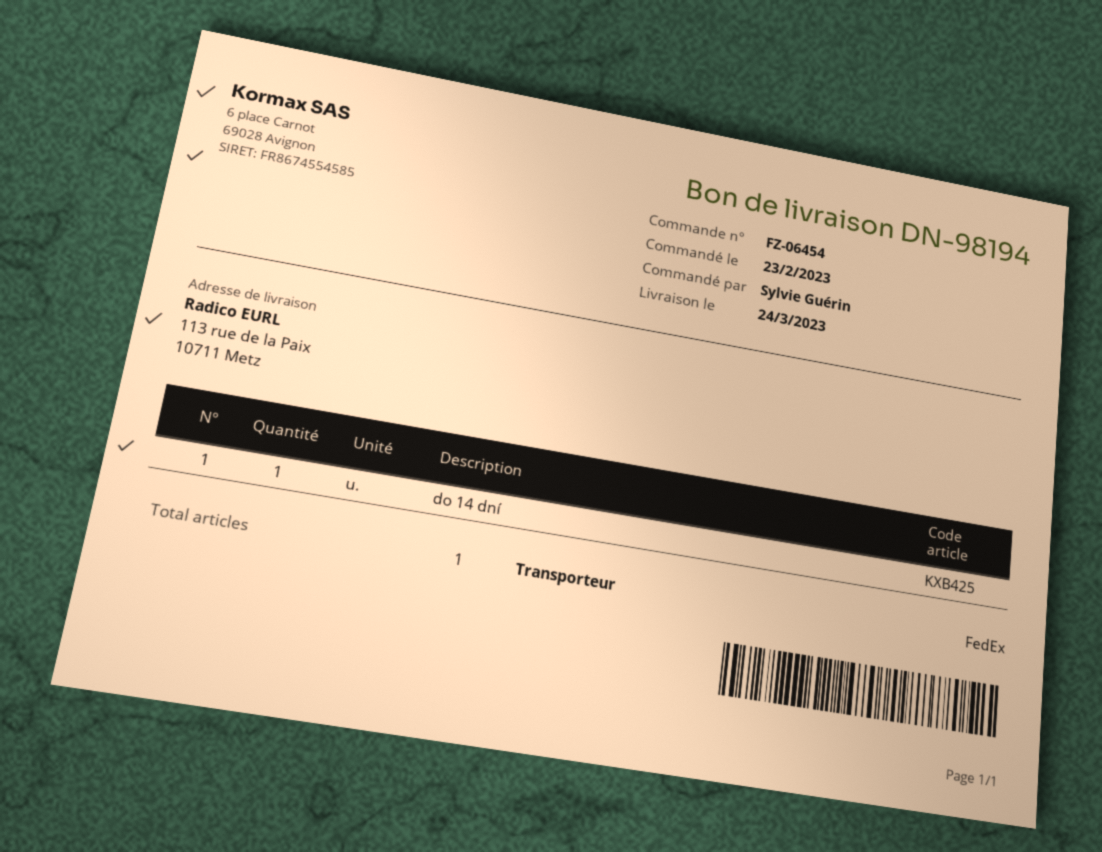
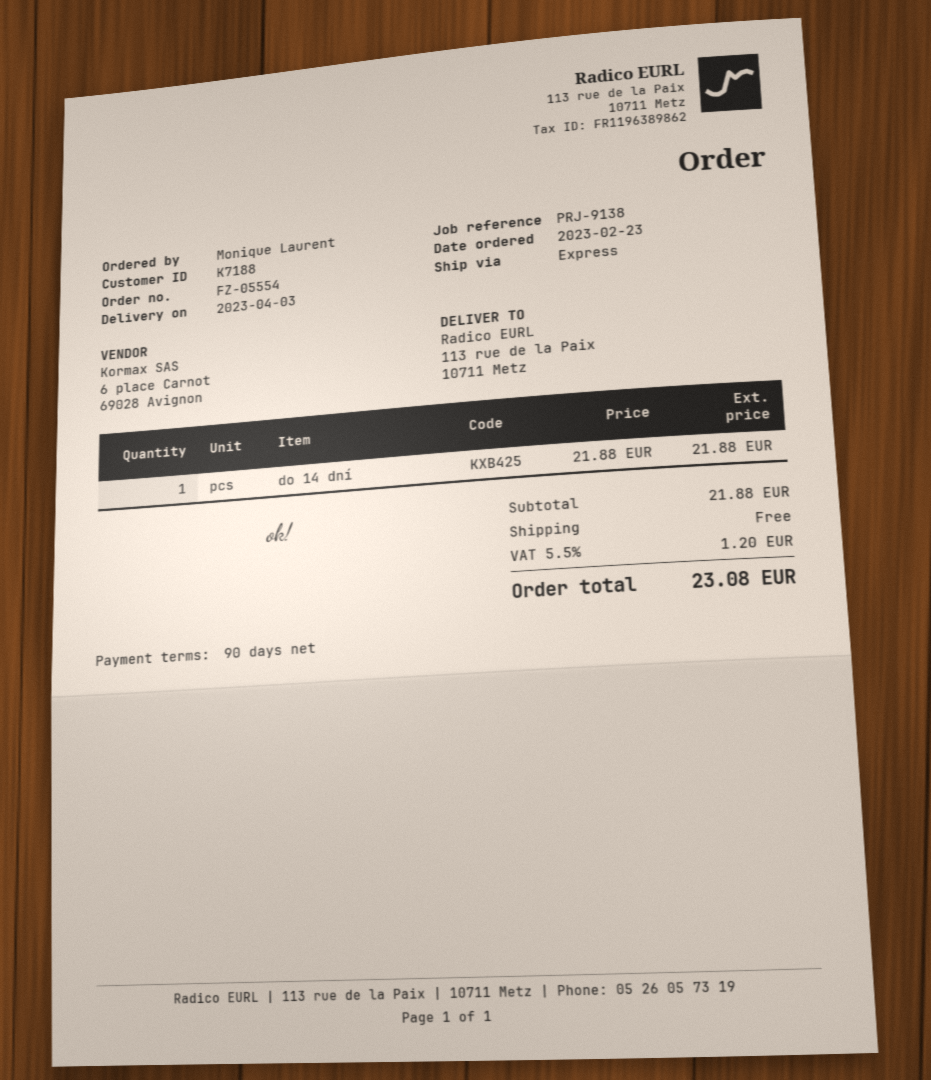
order number: FZ-06454 -> FZ-05554
delivery date: 2023-03-24 -> 2023-04-03
ordered by: Sylvie Guérin -> Monique Laurent
shipping method: FedEx -> express

